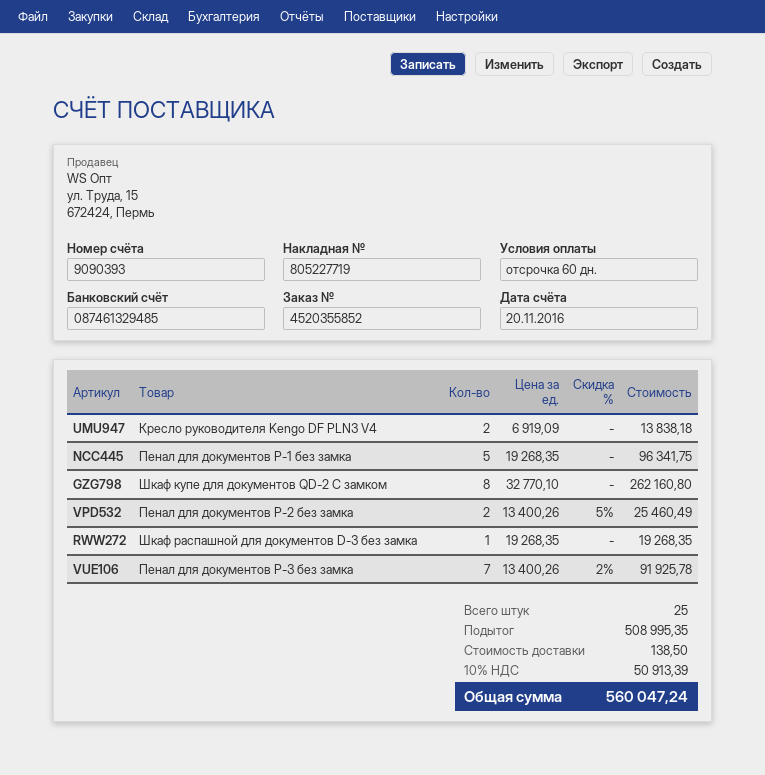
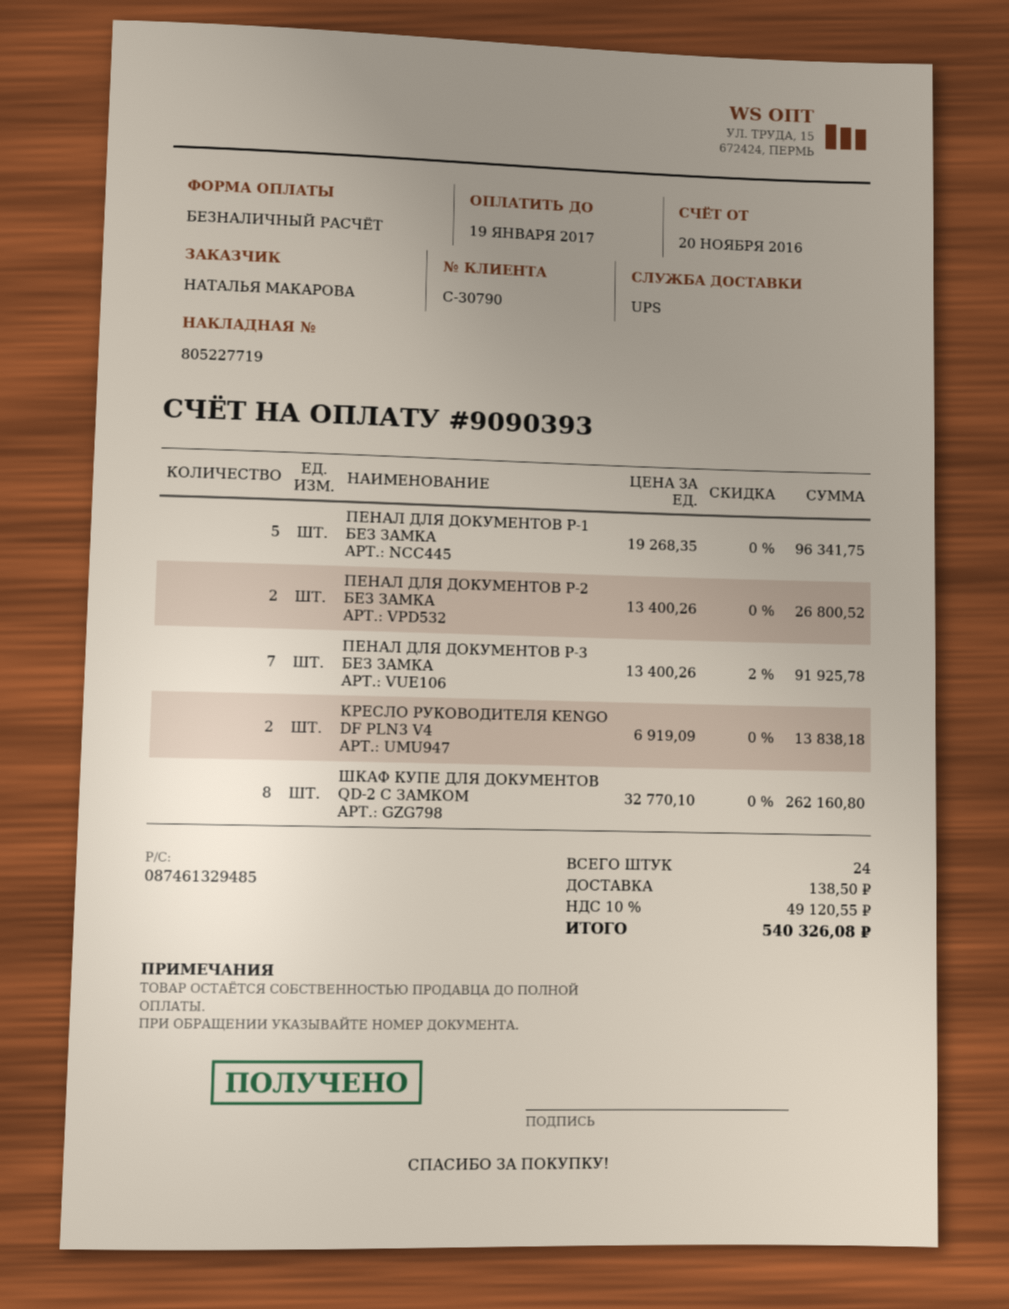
Пенал для документов P-2 без замка: 2 x 13400.26 - 5% = 25460.49 -> 2 x 13400.26 = 26800.52
Шкаф распашной для документов D-3 без замка: 1 x 19268.35 = 19268.35 -> none
total quantity: 25 -> 24
tax: 10% = 50913.39 -> 10% = 49120.55
total: 560047.24 -> 540326.08

